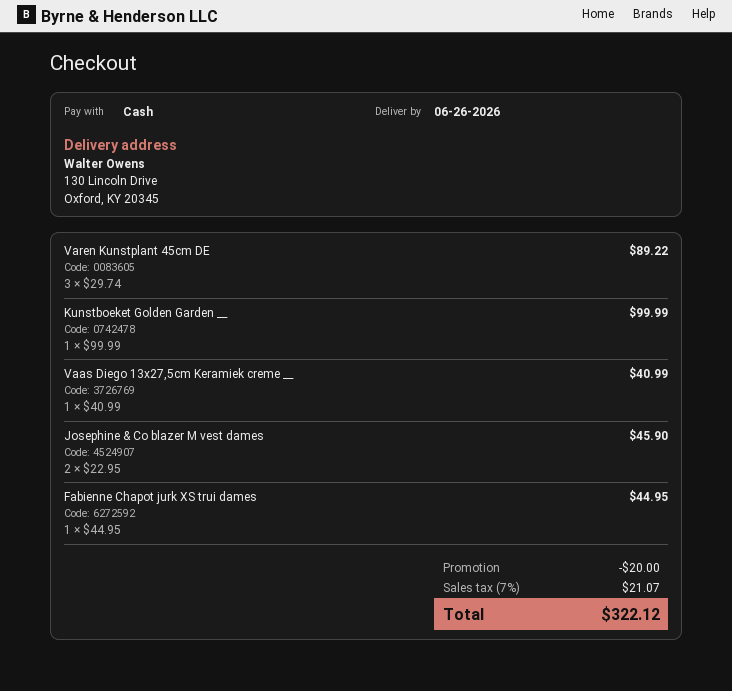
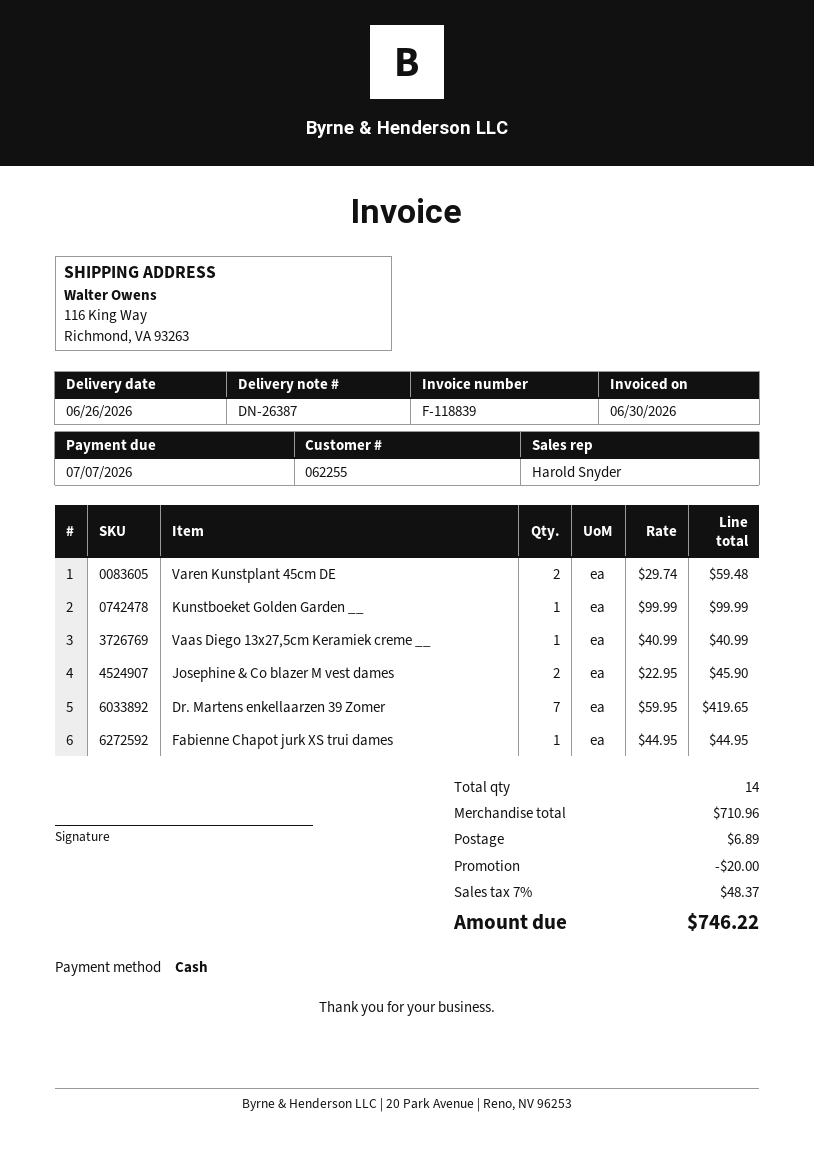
ship to: 130 Lincoln Drive, Oxford, KY 20345 -> 116 King Way, Richmond, VA 93263
Varen Kunstplant 45cm DE: 3 x 29.74 = 89.22 -> 2 x 29.74 = 59.48
Dr. Martens enkellaarzen 39 Zomer: none -> 7 x 59.95 = 419.65
shipping: none -> 6.89
tax: 7% = 21.07 -> 7% = 48.37
total: 322.12 -> 746.22

